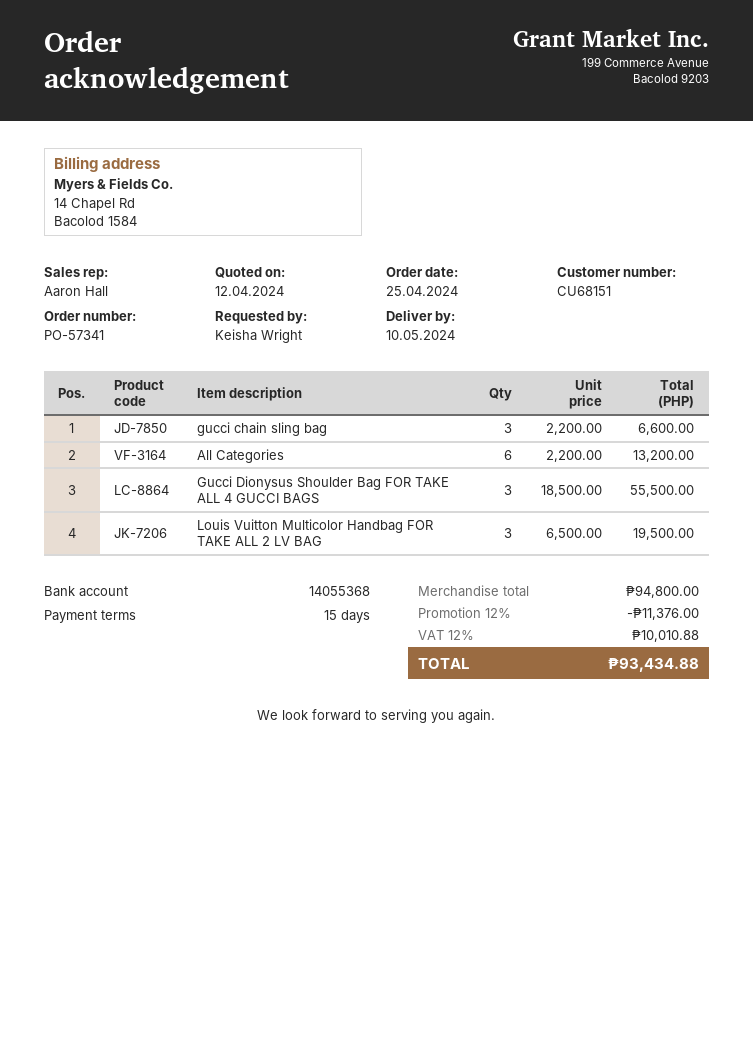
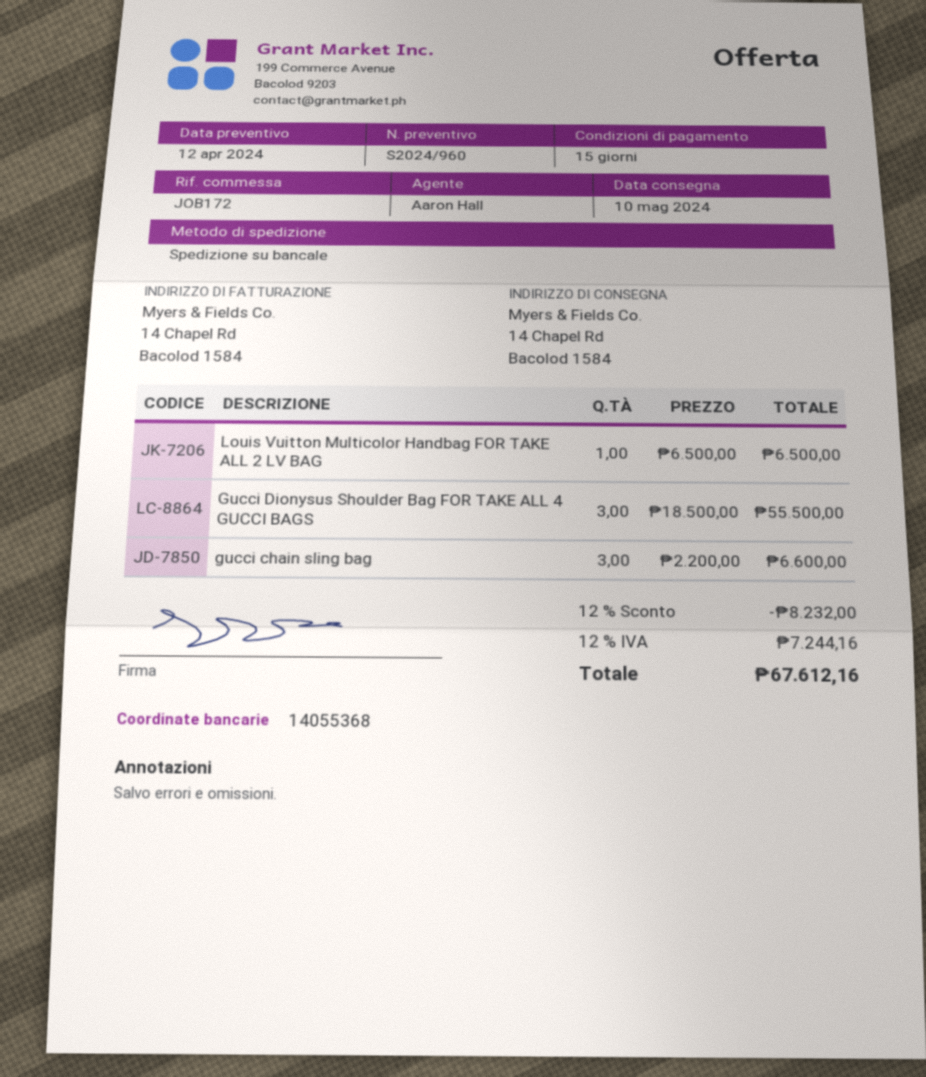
All Categories: 6 x 2200.00 = 13200.00 -> none
Louis Vuitton Multicolor Handbag FOR TAKE ALL 2 LV BAG: 3 x 6500.00 = 19500.00 -> 1 x 6500.00 = 6500.00
discount: 12% = 11376.00 -> 12% = 8232.00
tax: 12% = 10010.88 -> 12% = 7244.16
total: 93434.88 -> 67612.16

